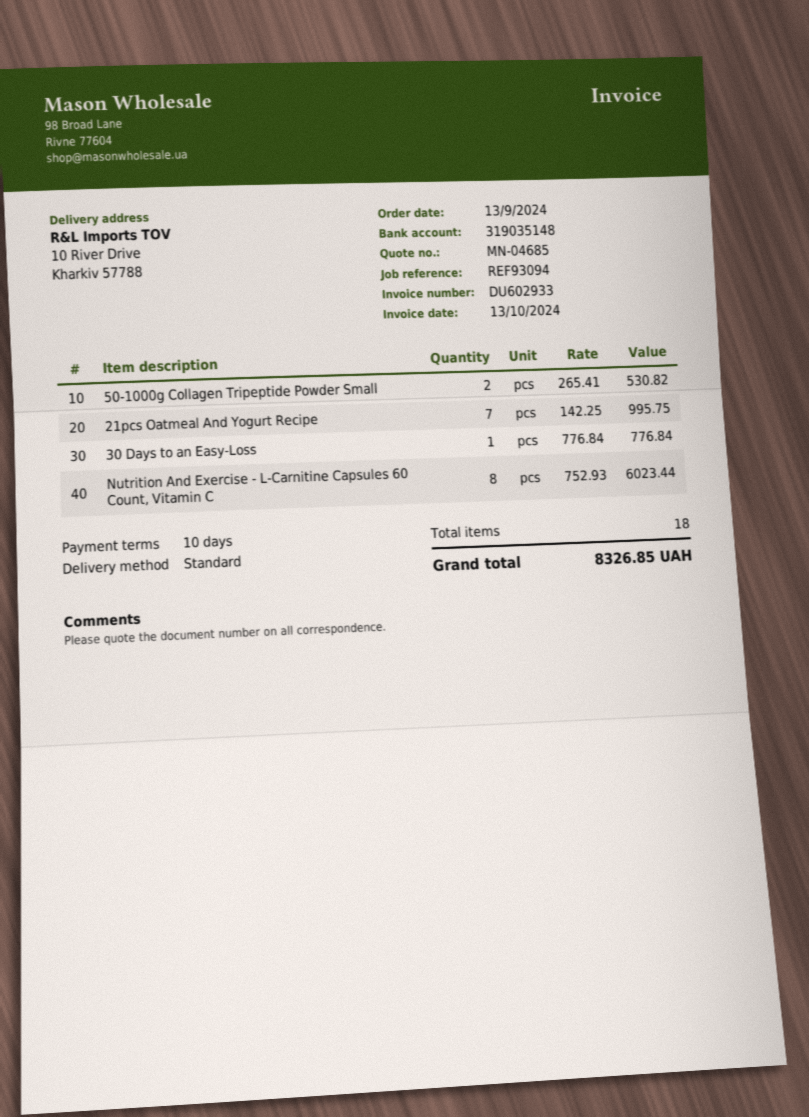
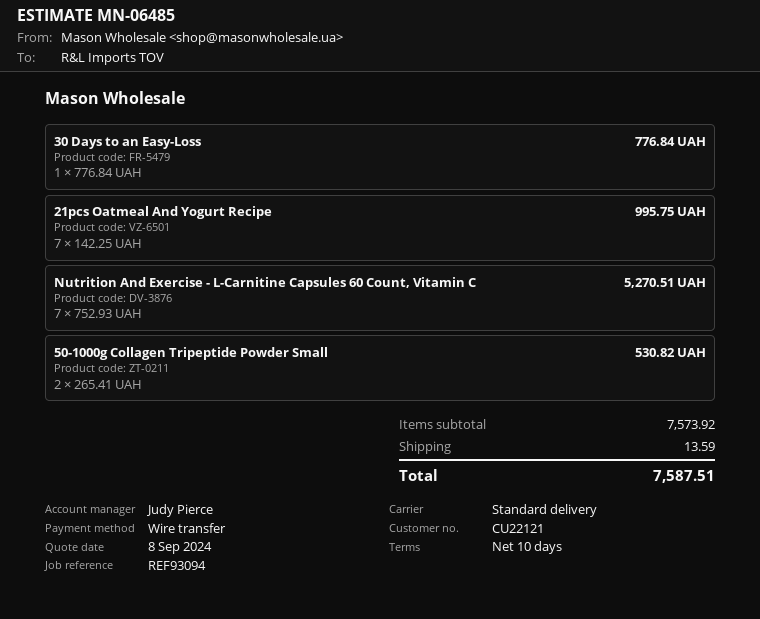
quote number: MN-04685 -> MN-06485
Nutrition And Exercise - L-Carnitine Capsules 60 Count, Vitamin C: 8 x 752.93 = 6023.44 -> 7 x 752.93 = 5270.51
shipping: none -> 13.59
total: 8326.85 -> 7587.51

